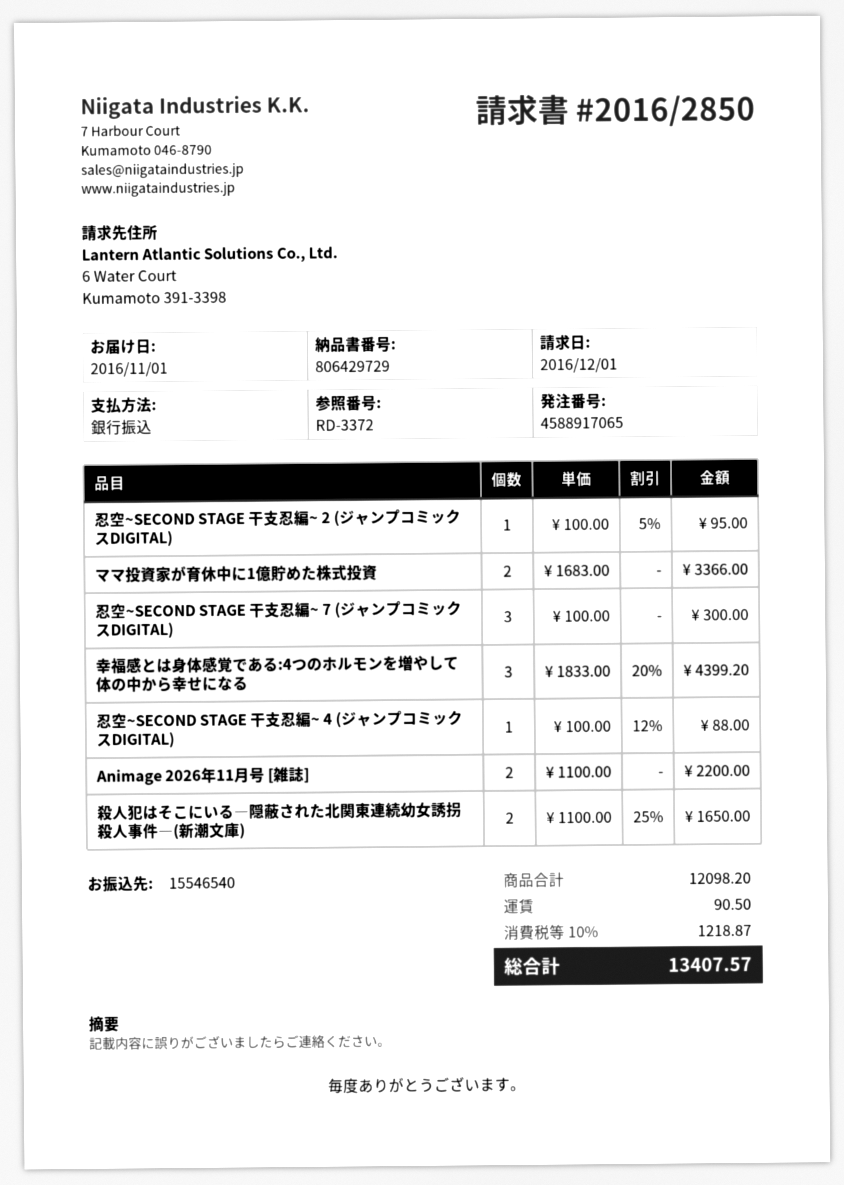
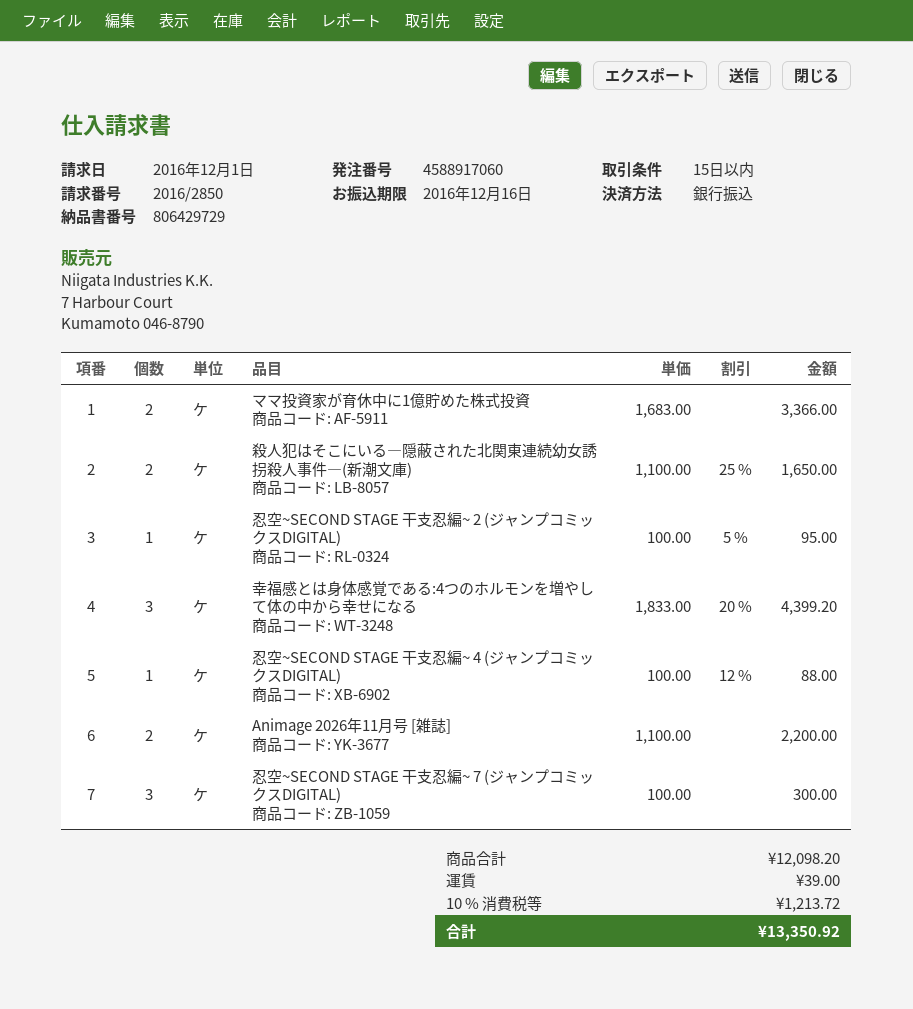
order number: 4588917065 -> 4588917060
shipping: 90.50 -> 39.00
tax: 10% = 1218.87 -> 10% = 1213.72
total: 13407.57 -> 13350.92

